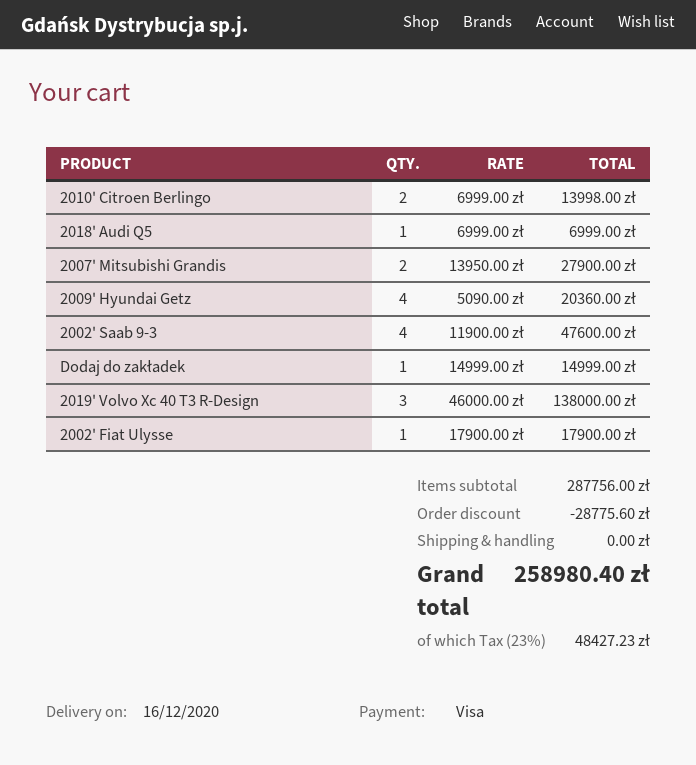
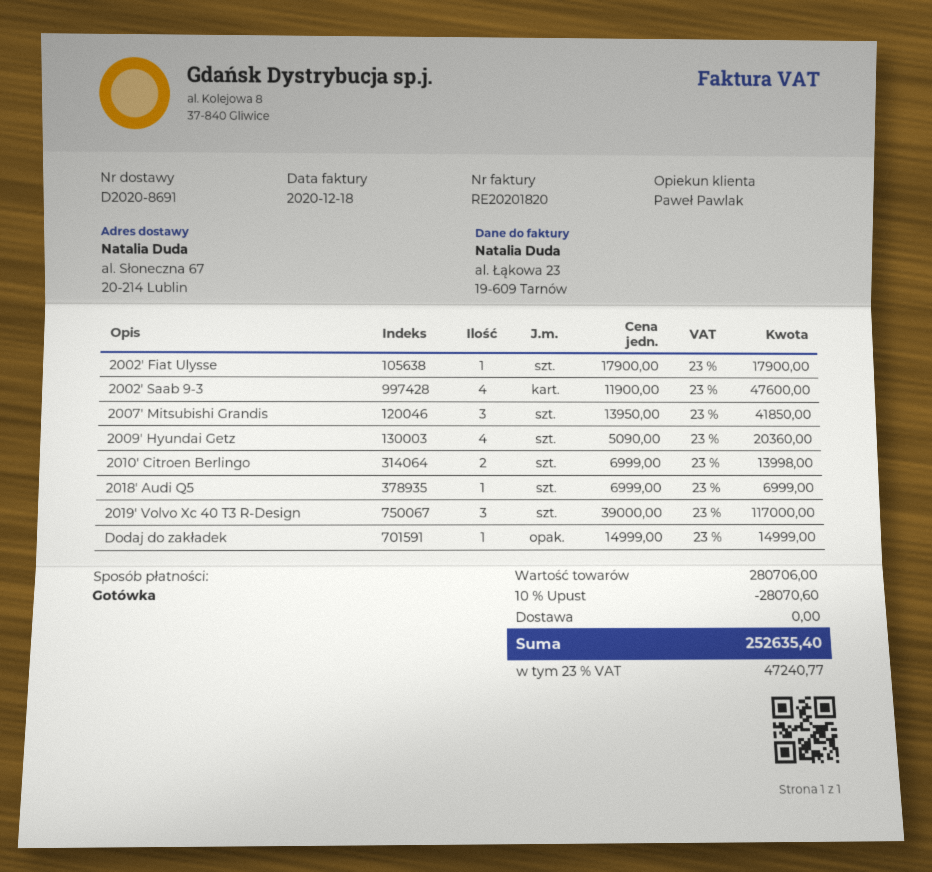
payment method: Visa -> cash
2007' Mitsubishi Grandis: 2 x 13950.00 = 27900.00 -> 3 x 13950.00 = 41850.00
2019' Volvo Xc 40 T3 R-Design: 3 x 46000.00 = 138000.00 -> 3 x 39000.00 = 117000.00
subtotal: 287756.00 -> 280706.00
discount: 28775.60 -> 28070.60
tax: 23% = 48427.23 -> 23% = 47240.77
total: 258980.40 -> 252635.40

